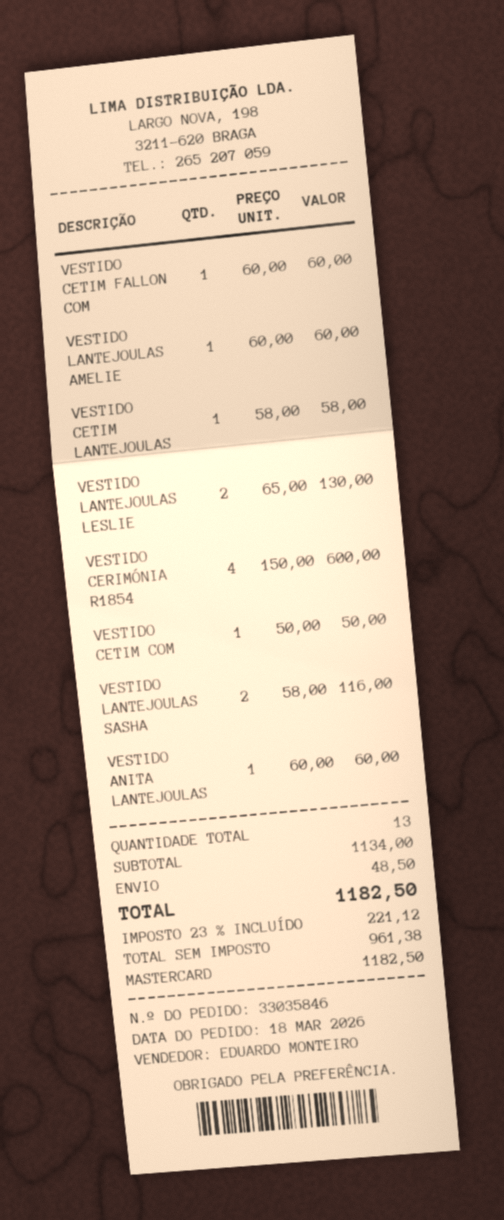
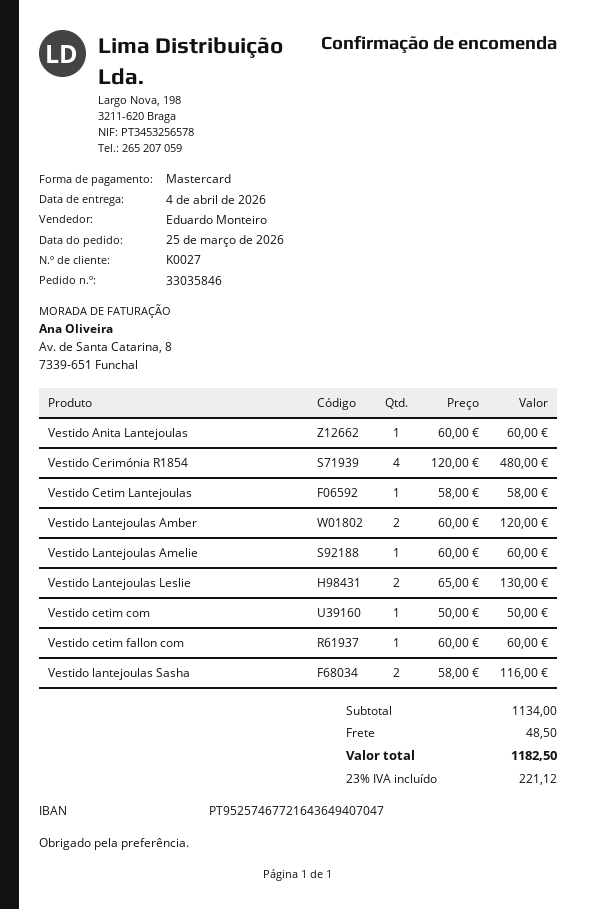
order date: 2026-03-18 -> 2026-03-25
VESTIDO CERIMÓNIA R1854: 4 x 150.00 = 600.00 -> 4 x 120.00 = 480.00
Vestido Lantejoulas Amber: none -> 2 x 60.00 = 120.00

